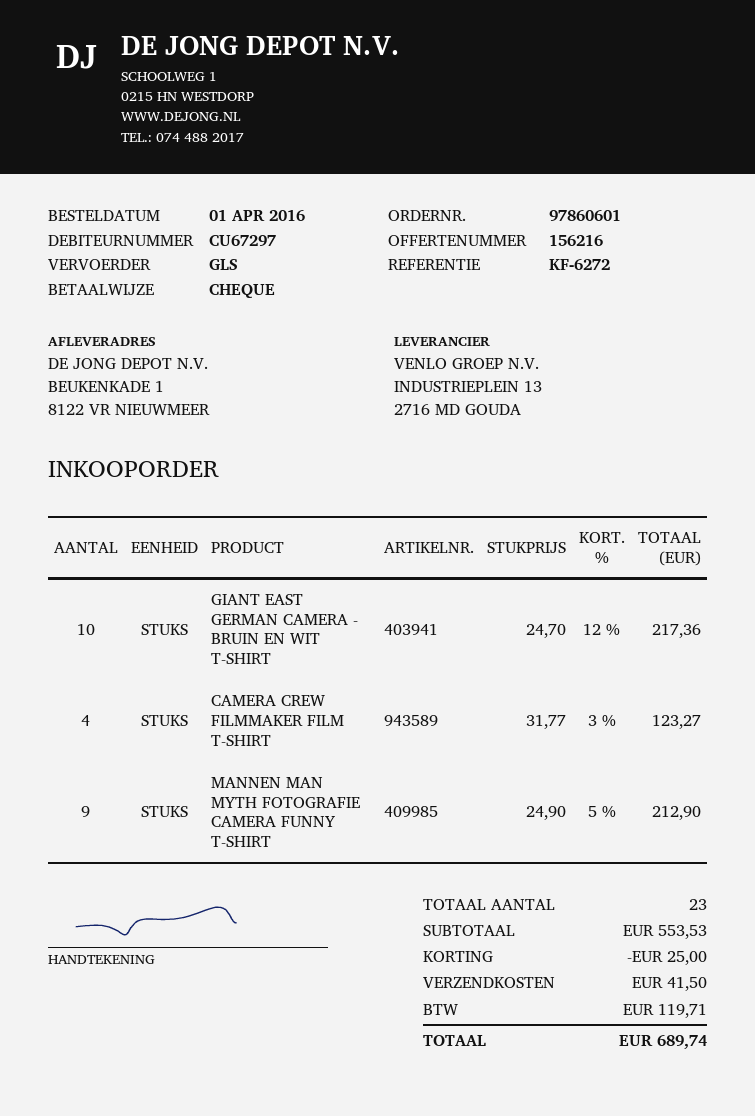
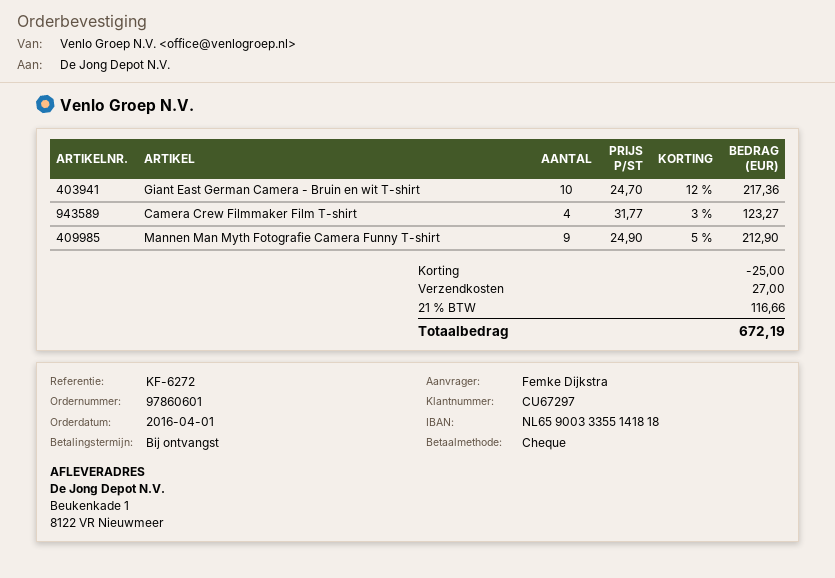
shipping: 41.50 -> 27.00
tax: 119.71 -> 116.66
total: 689.74 -> 672.19

